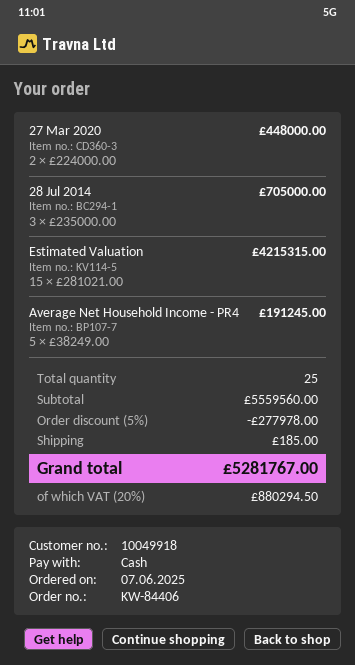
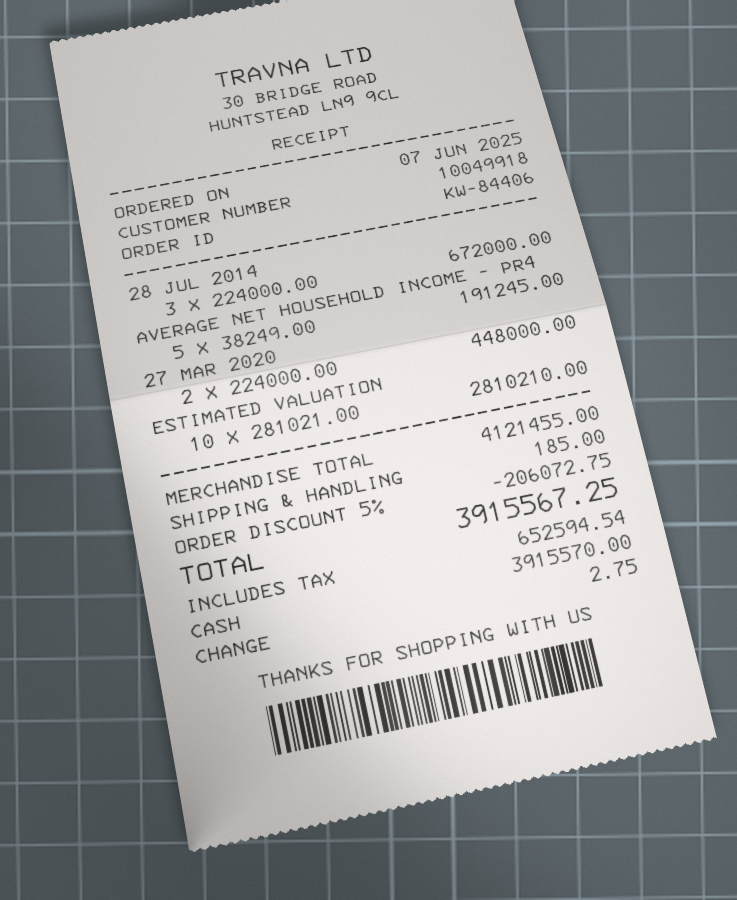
28 Jul 2014: 3 x 235000.00 = 705000.00 -> 3 x 224000.00 = 672000.00
Estimated Valuation: 15 x 281021.00 = 4215315.00 -> 10 x 281021.00 = 2810210.00
subtotal: 5559560.00 -> 4121455.00
discount: 5% = 277978.00 -> 5% = 206072.75
tax: 880294.50 -> 652594.54
total: 5281767.00 -> 3915567.25

